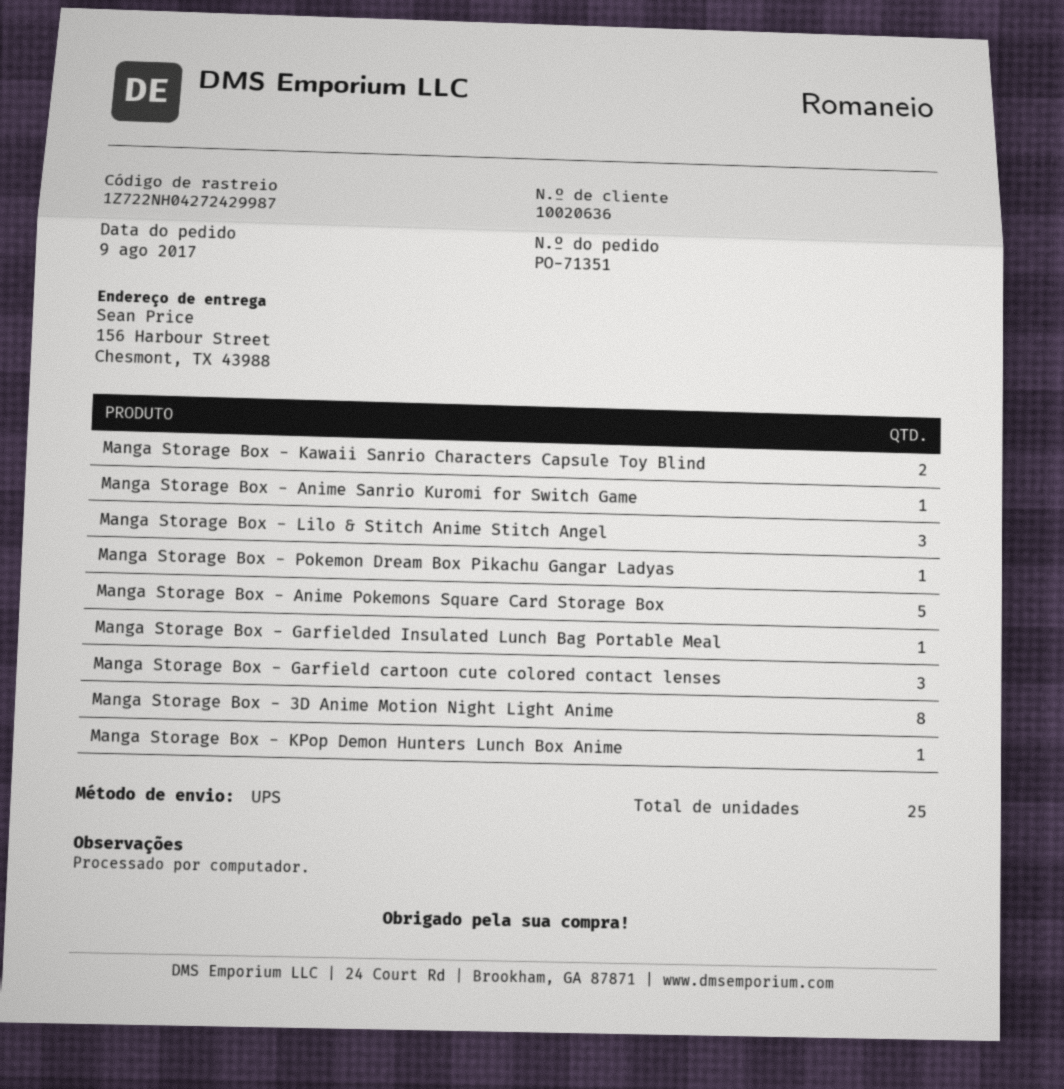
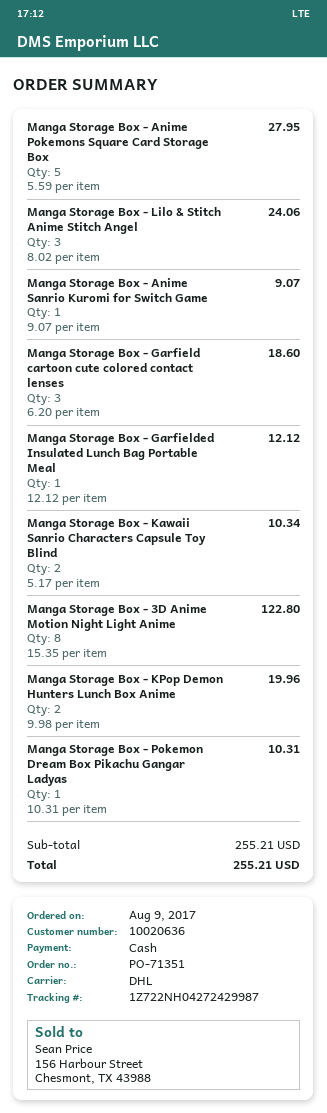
shipping method: UPS -> DHL
Manga Storage Box - KPop Demon Hunters Lunch Box Anime: 1 -> 2

